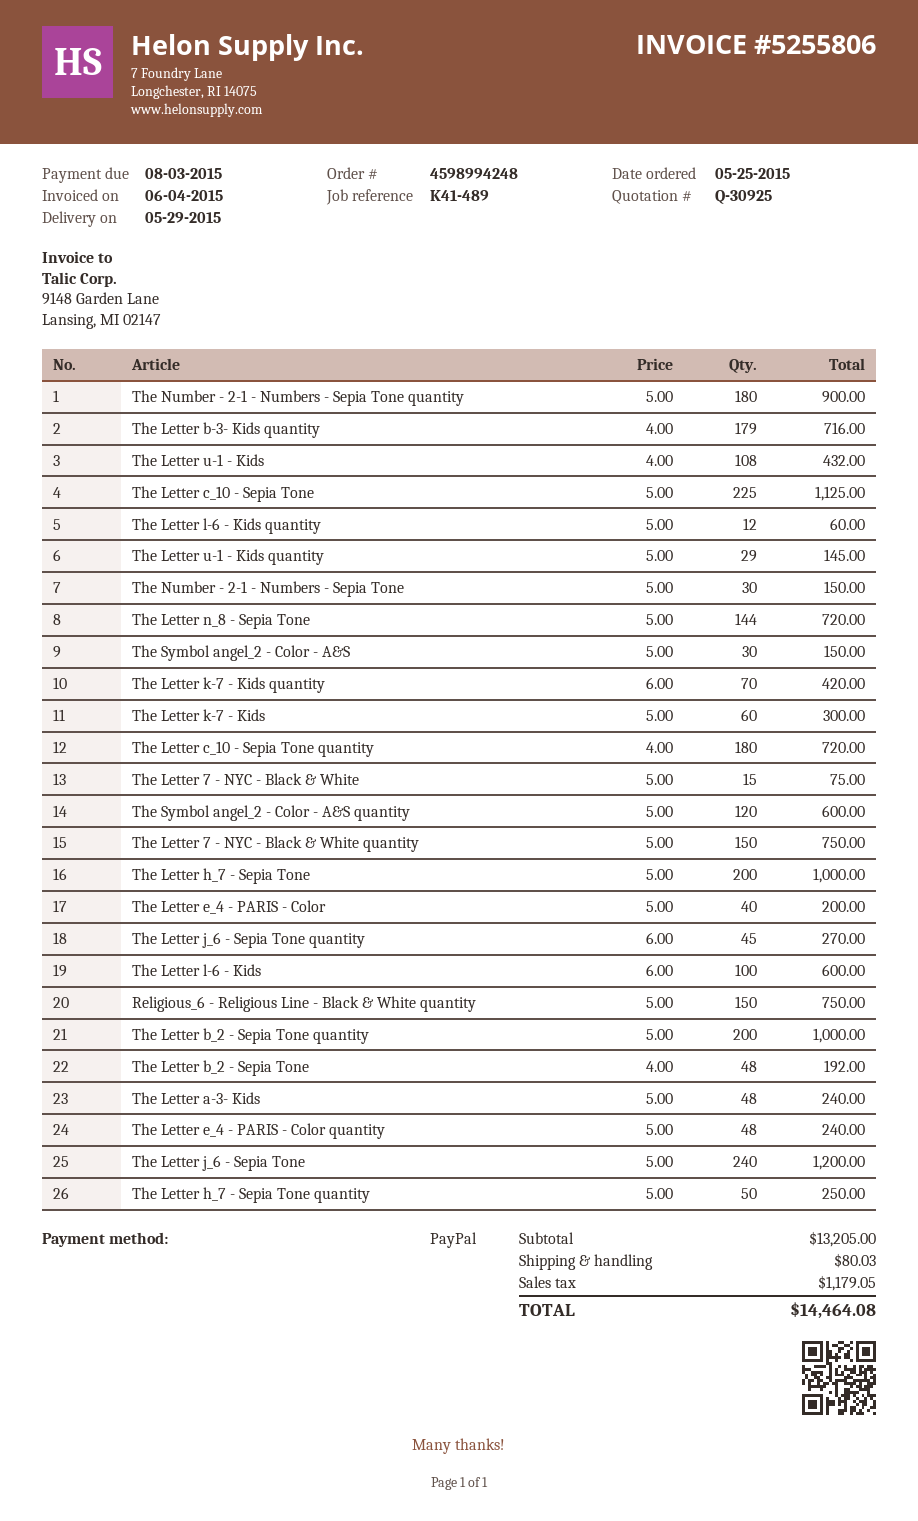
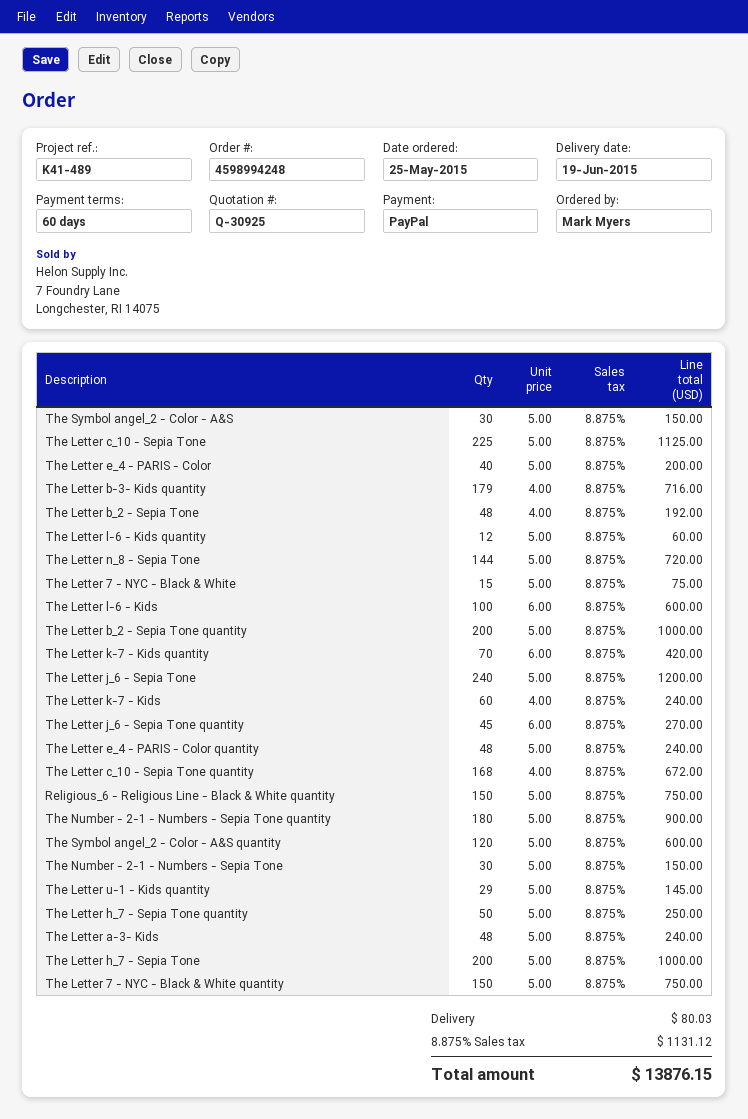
delivery date: 2015-05-29 -> 2015-06-19
The Letter u-1 - Kids: 108 x 4.00 = 432.00 -> none
The Letter k-7 - Kids: 60 x 5.00 = 300.00 -> 60 x 4.00 = 240.00
The Letter c_10 - Sepia Tone quantity: 180 x 4.00 = 720.00 -> 168 x 4.00 = 672.00
tax: 1179.05 -> 1131.12
total: 14464.08 -> 13876.15

